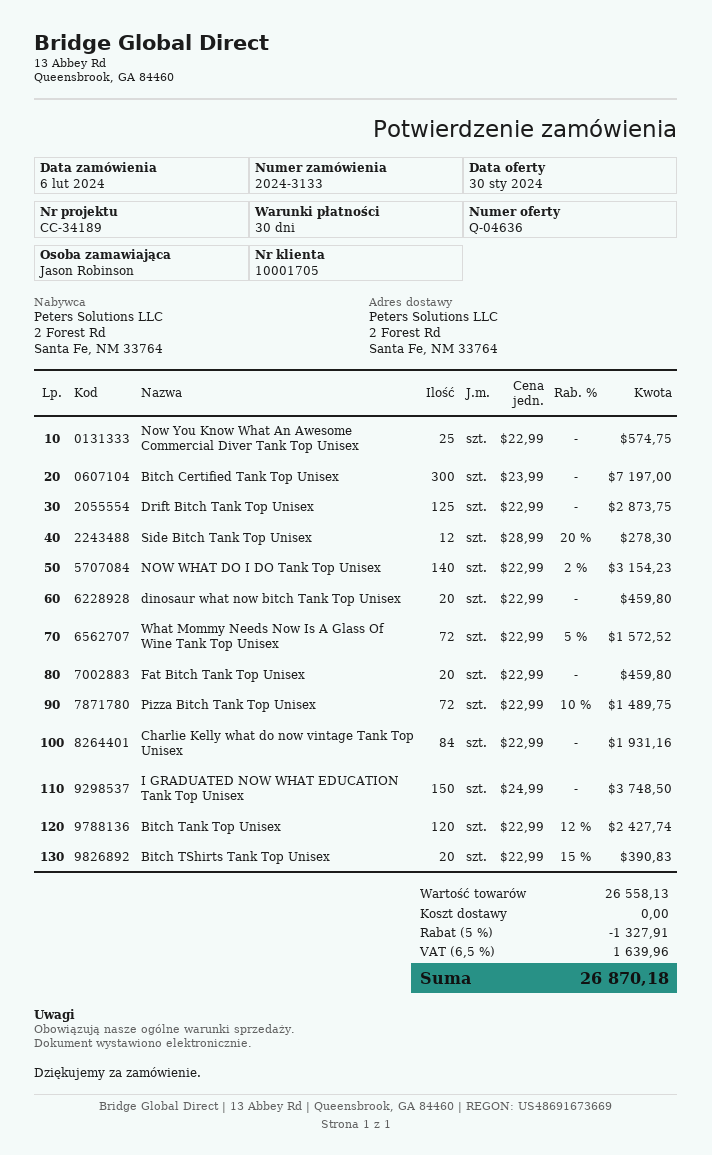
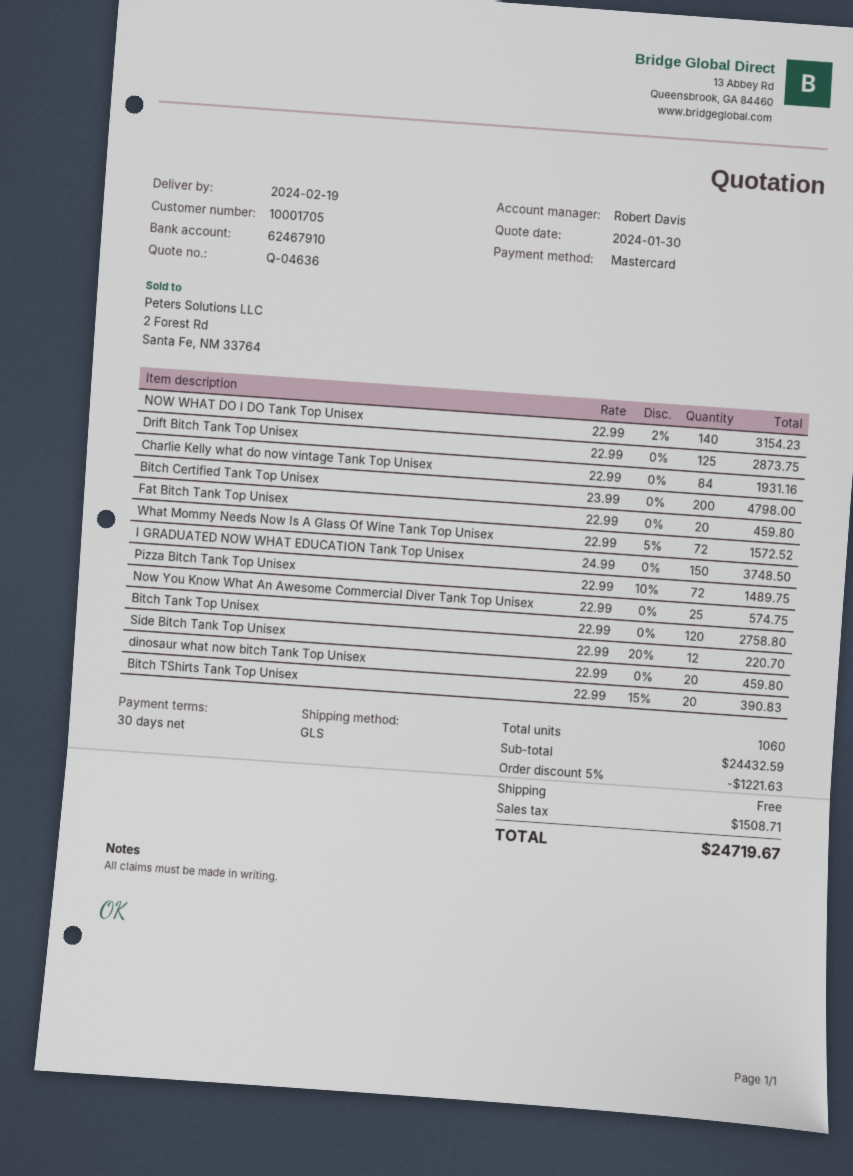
Bitch Certified Tank Top Unisex: 300 x 23.99 = 7197.00 -> 200 x 23.99 = 4798.00
Side Bitch Tank Top Unisex: 12 x 28.99 - 20% = 278.30 -> 12 x 22.99 - 20% = 220.70
Bitch Tank Top Unisex: 120 x 22.99 - 12% = 2427.74 -> 120 x 22.99 = 2758.80
subtotal: 26558.13 -> 24432.59
discount: 5% = 1327.91 -> 5% = 1221.63
tax: 1639.96 -> 1508.71
total: 26870.18 -> 24719.67

